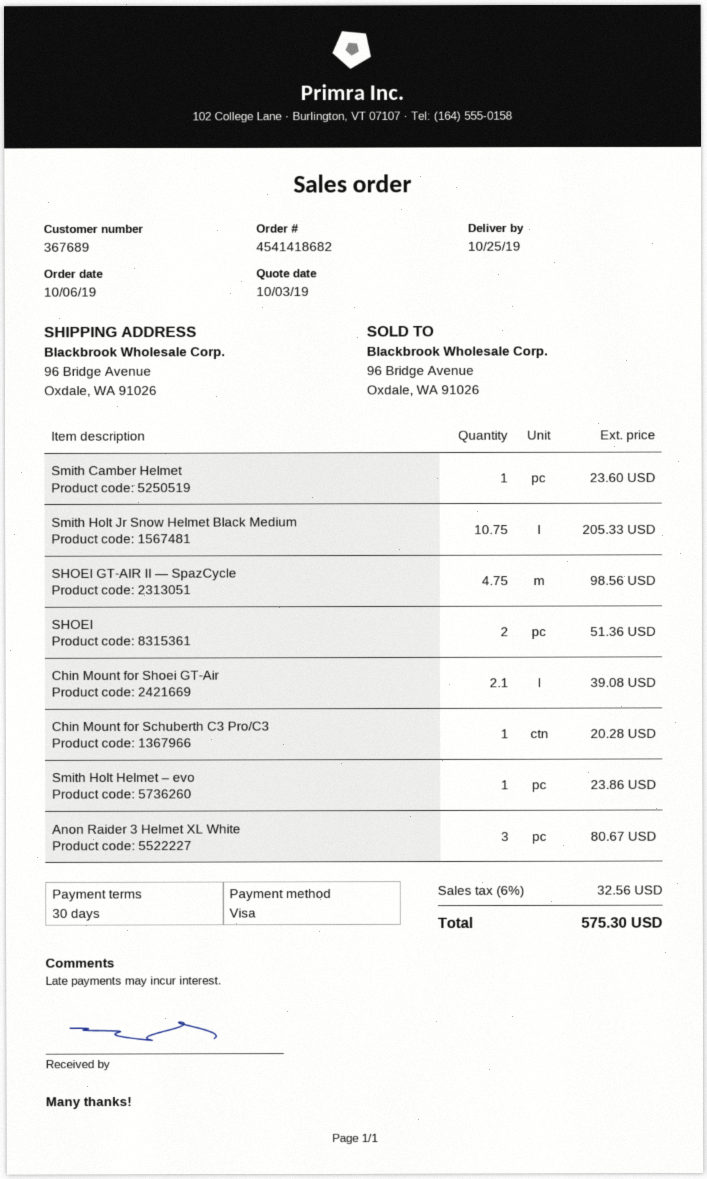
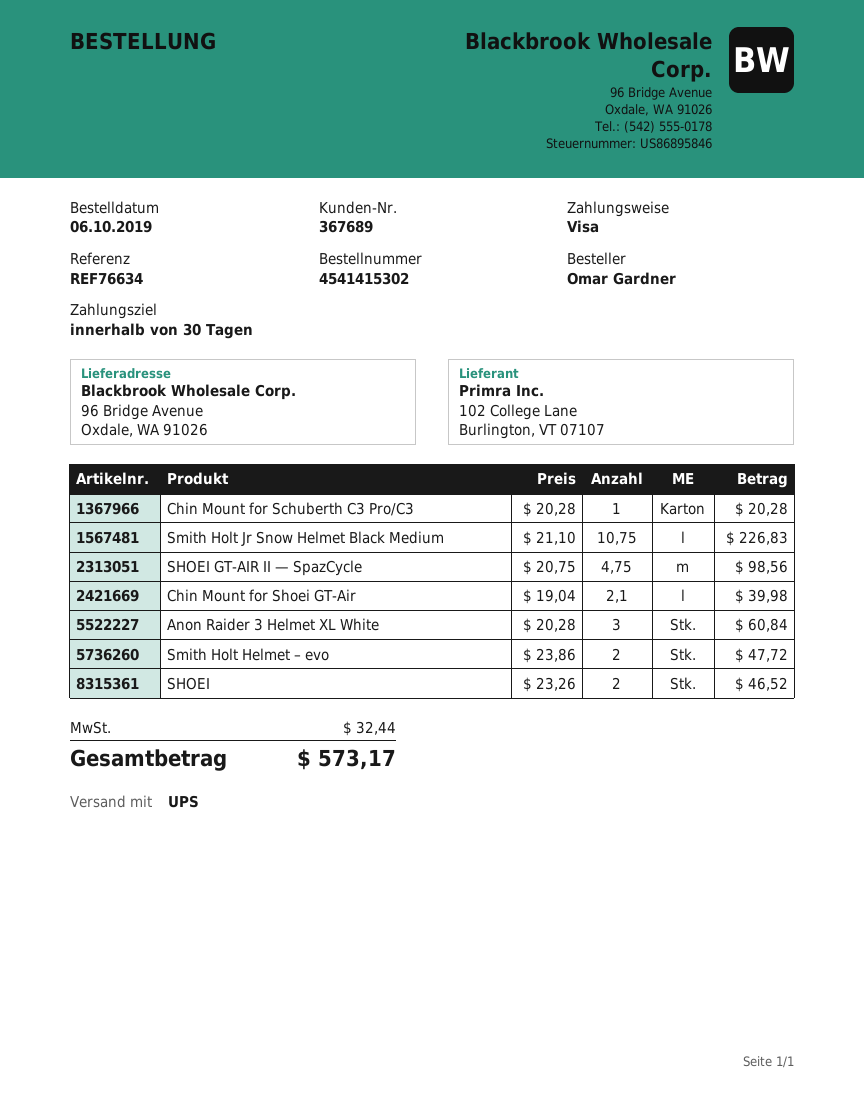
order number: 4541418682 -> 4541415302
Smith Camber Helmet: 1 for 23.60 -> none
Smith Holt Jr Snow Helmet Black Medium: 10.75 for 205.33 -> 10.75 for 226.83
SHOEI: 2 for 51.36 -> 2 for 46.52
Chin Mount for Shoei GT-Air: 2.1 for 39.08 -> 2.1 for 39.98
Smith Holt Helmet – evo: 1 for 23.86 -> 2 for 47.72
Anon Raider 3 Helmet XL White: 3 for 80.67 -> 3 for 60.84
tax: 32.56 -> 32.44
total: 575.30 -> 573.17

